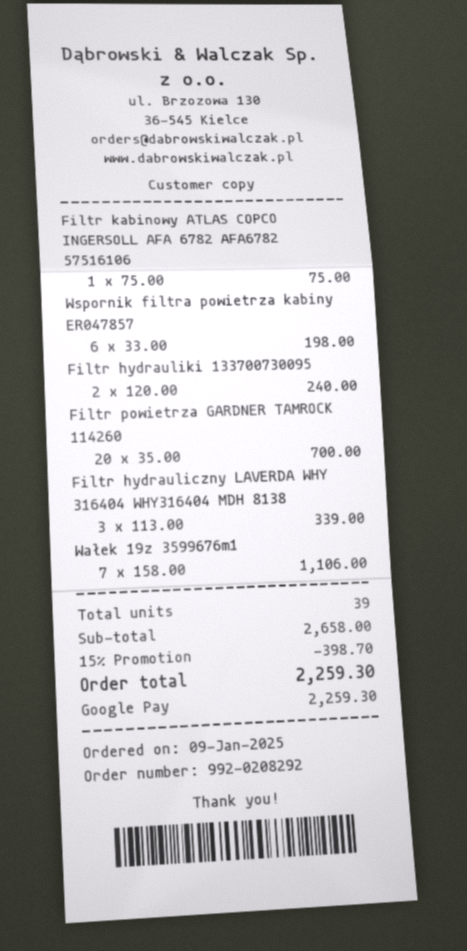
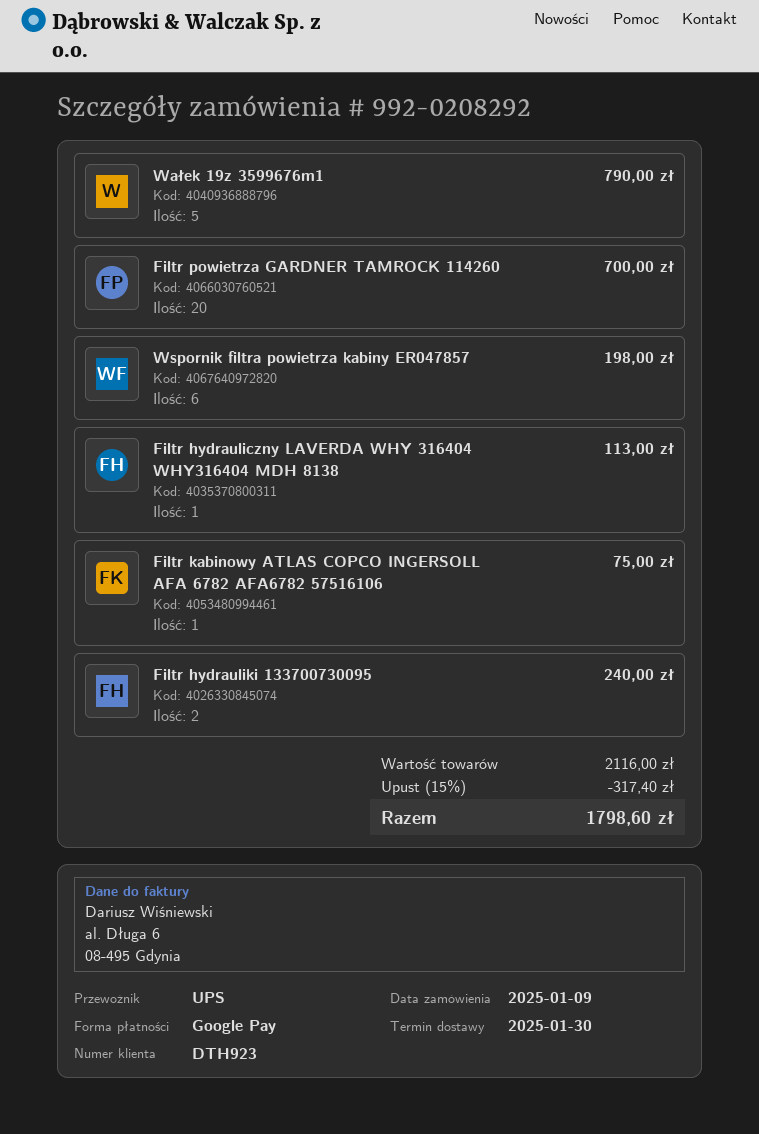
Filtr hydrauliczny LAVERDA WHY 316404 WHY316404 MDH 8138: 3 for 339.00 -> 1 for 113.00
Wałek 19z 3599676m1: 7 for 1106.00 -> 5 for 790.00
subtotal: 2658.00 -> 2116.00
discount: 15% = 398.70 -> 15% = 317.40
total: 2259.30 -> 1798.60

